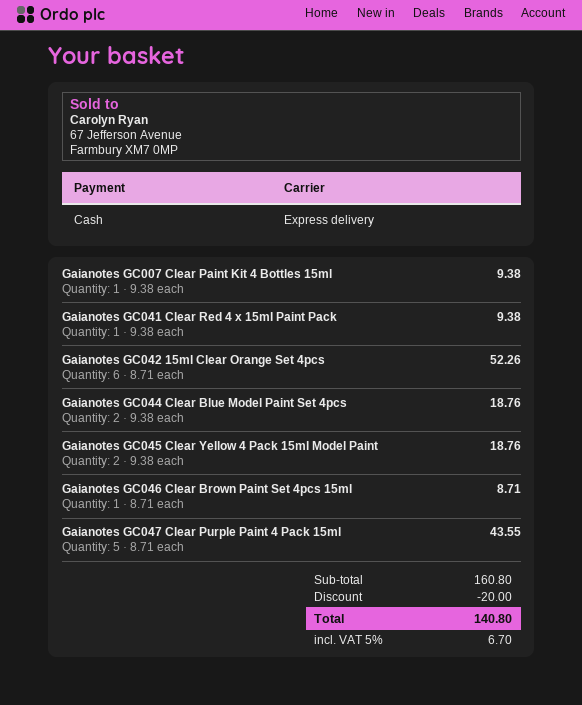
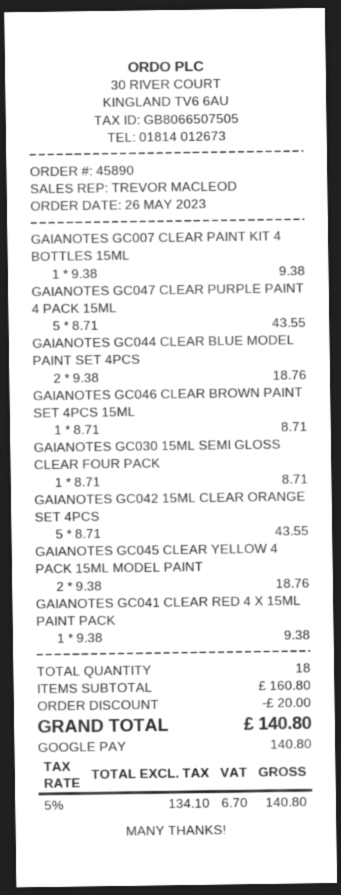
payment method: cash -> Google Pay
Gaianotes GC042 15ml Clear Orange Set 4pcs: 6 x 8.71 = 52.26 -> 5 x 8.71 = 43.55
GAIANOTES GC030 15ML SEMI GLOSS CLEAR FOUR PACK: none -> 1 x 8.71 = 8.71

